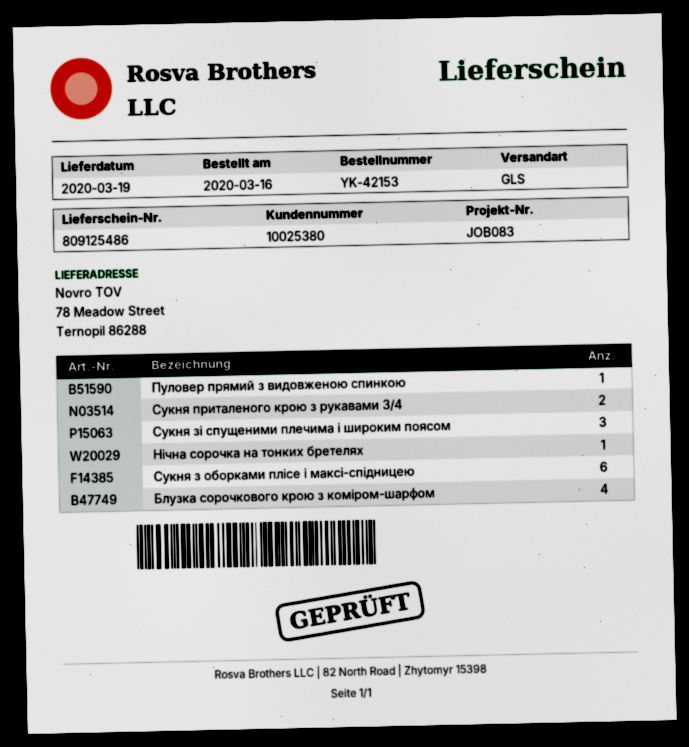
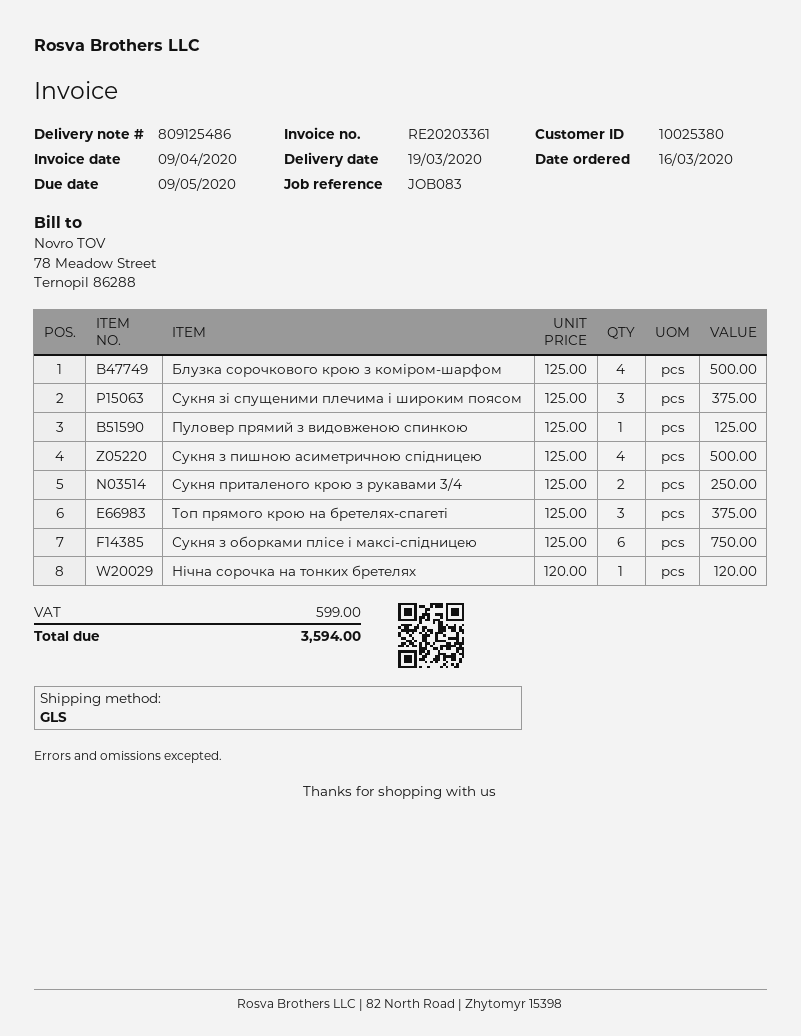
Сукня з пишною асиметричною спідницею: none -> 4
Топ прямого крою на бретелях-спагеті: none -> 3

